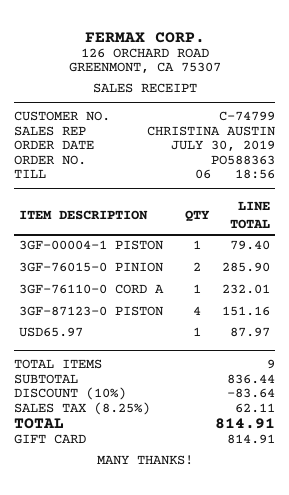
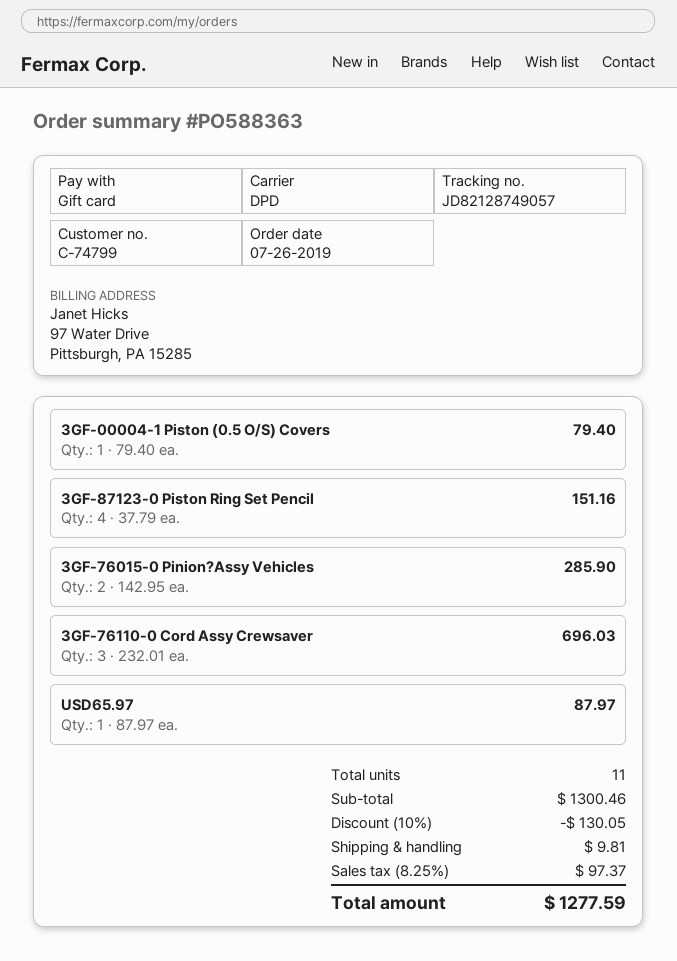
order date: 2019-07-30 -> 2019-07-26
3GF-76110-0 CORD A: 1 for 232.01 -> 3 for 696.03
total quantity: 9 -> 11
subtotal: 836.44 -> 1300.46
discount: 10% = 83.64 -> 10% = 130.05
shipping: none -> 9.81
tax: 8.25% = 62.11 -> 8.25% = 97.37
total: 814.91 -> 1277.59

